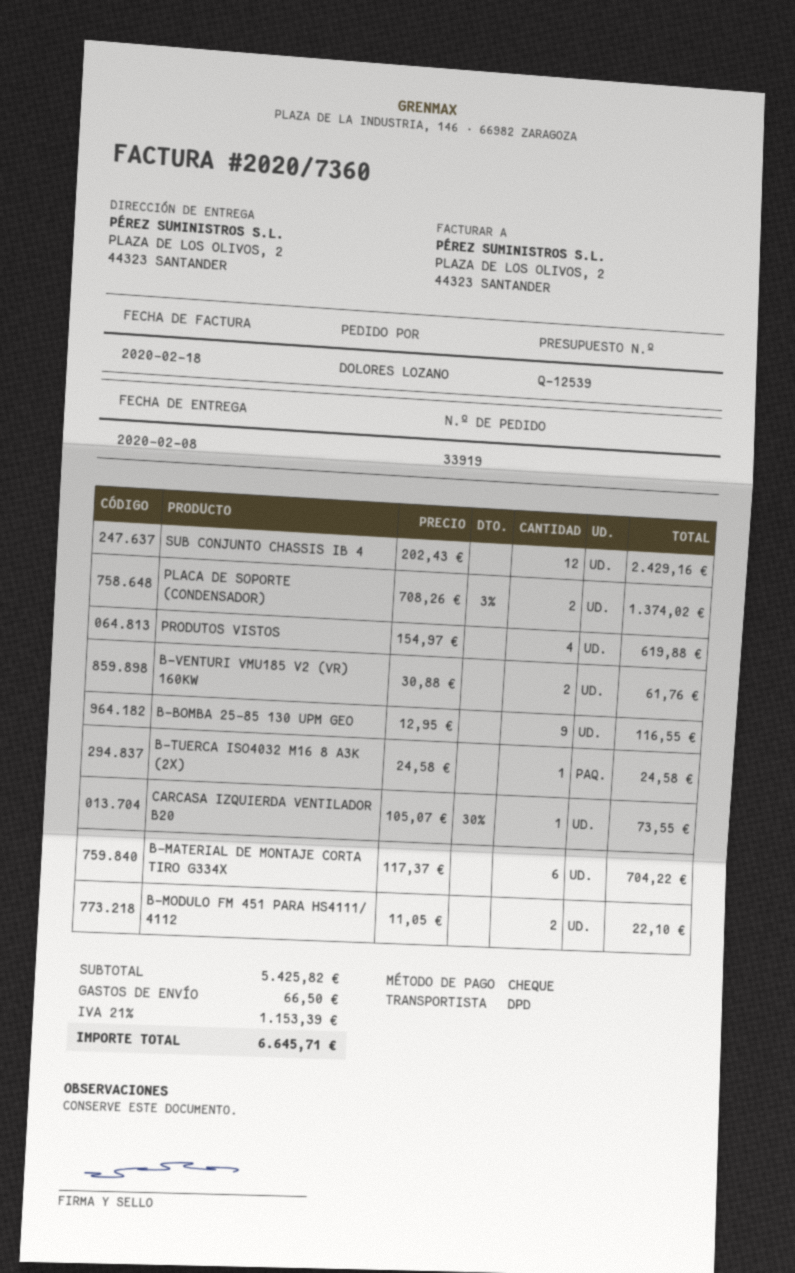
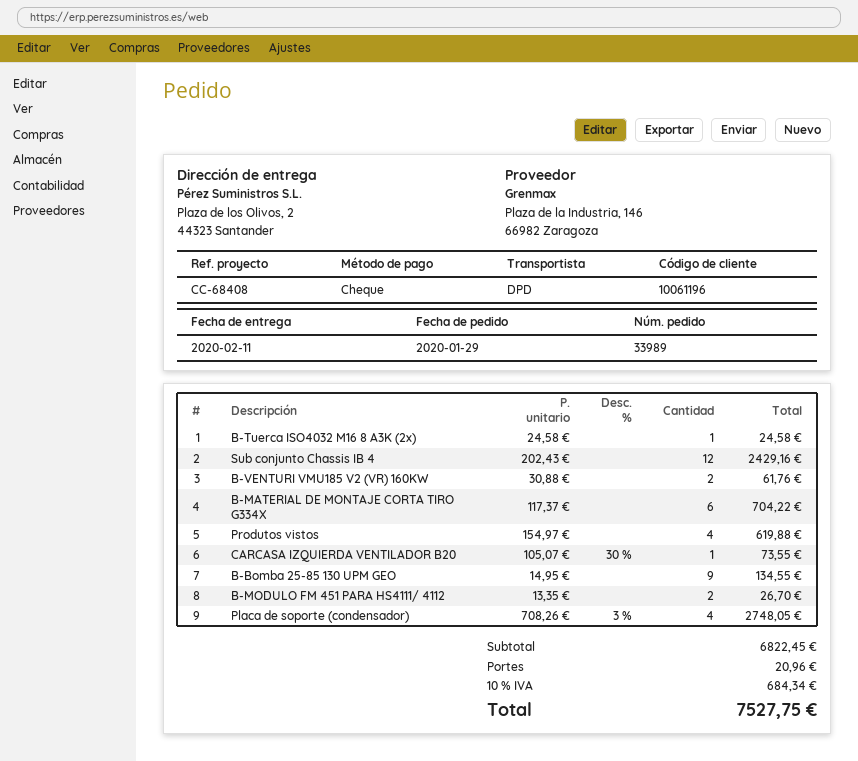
order number: 33919 -> 33989
delivery date: 2020-02-08 -> 2020-02-11
PLACA DE SOPORTE (CONDENSADOR): 2 x 708.26 - 3% = 1374.02 -> 4 x 708.26 - 3% = 2748.05
B-BOMBA 25-85 130 UPM GEO: 9 x 12.95 = 116.55 -> 9 x 14.95 = 134.55
B-MODULO FM 451 PARA HS4111/ 4112: 2 x 11.05 = 22.10 -> 2 x 13.35 = 26.70
subtotal: 5425.82 -> 6822.45
shipping: 66.50 -> 20.96
tax: 21% = 1153.39 -> 10% = 684.34
total: 6645.71 -> 7527.75

